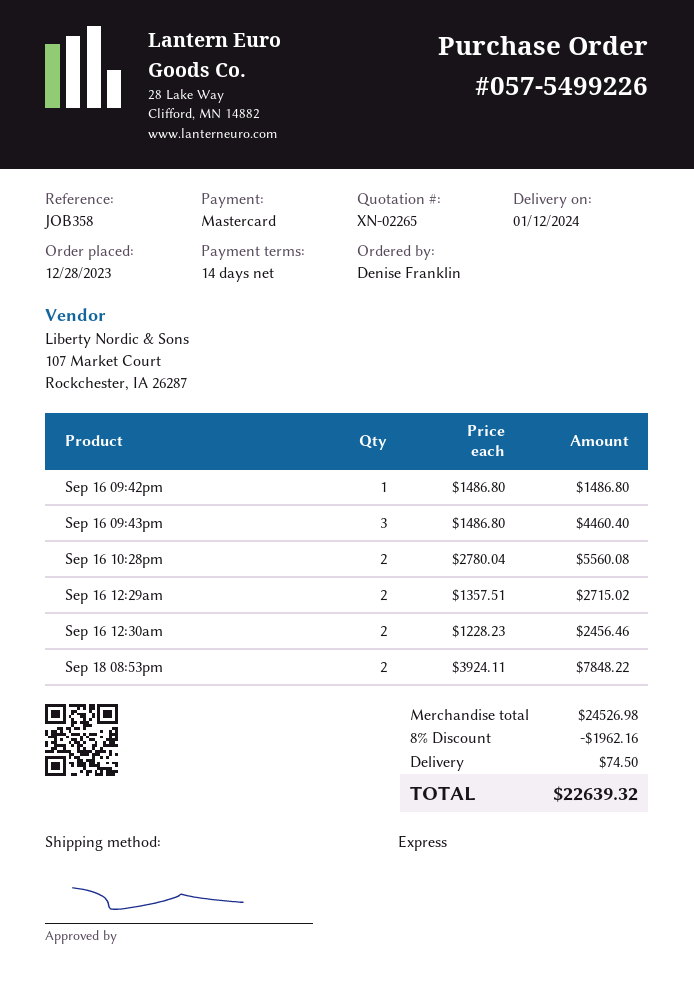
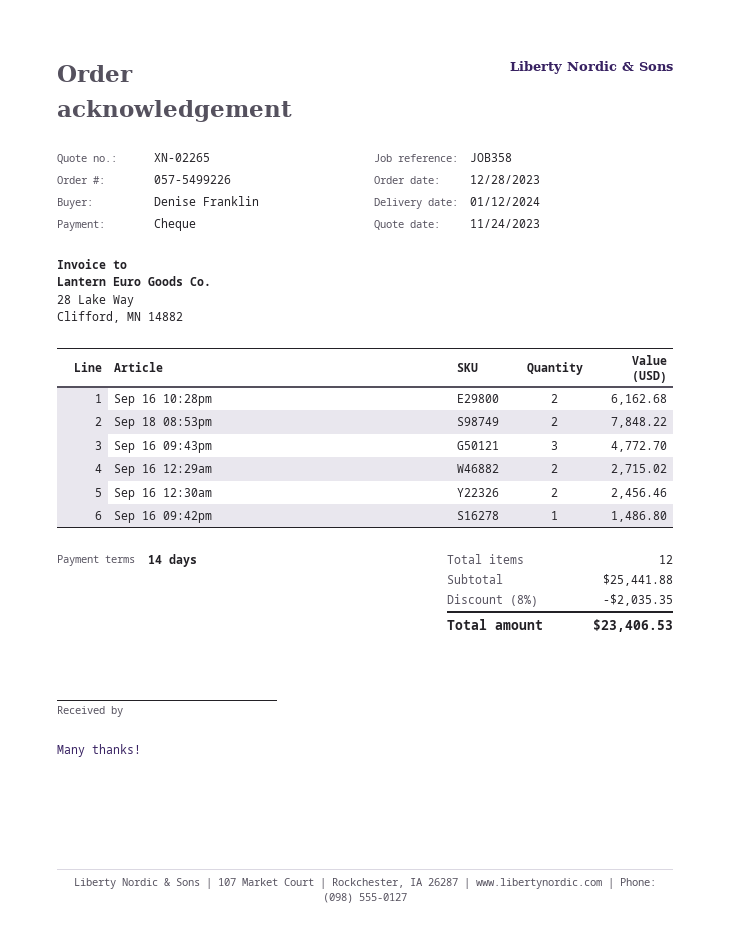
payment method: Mastercard -> cheque
Sep 16 09:43pm: 3 for 4460.40 -> 3 for 4772.70
Sep 16 10:28pm: 2 for 5560.08 -> 2 for 6162.68
subtotal: 24526.98 -> 25441.88
discount: 8% = 1962.16 -> 8% = 2035.35
shipping: 74.50 -> none
total: 22639.32 -> 23406.53

